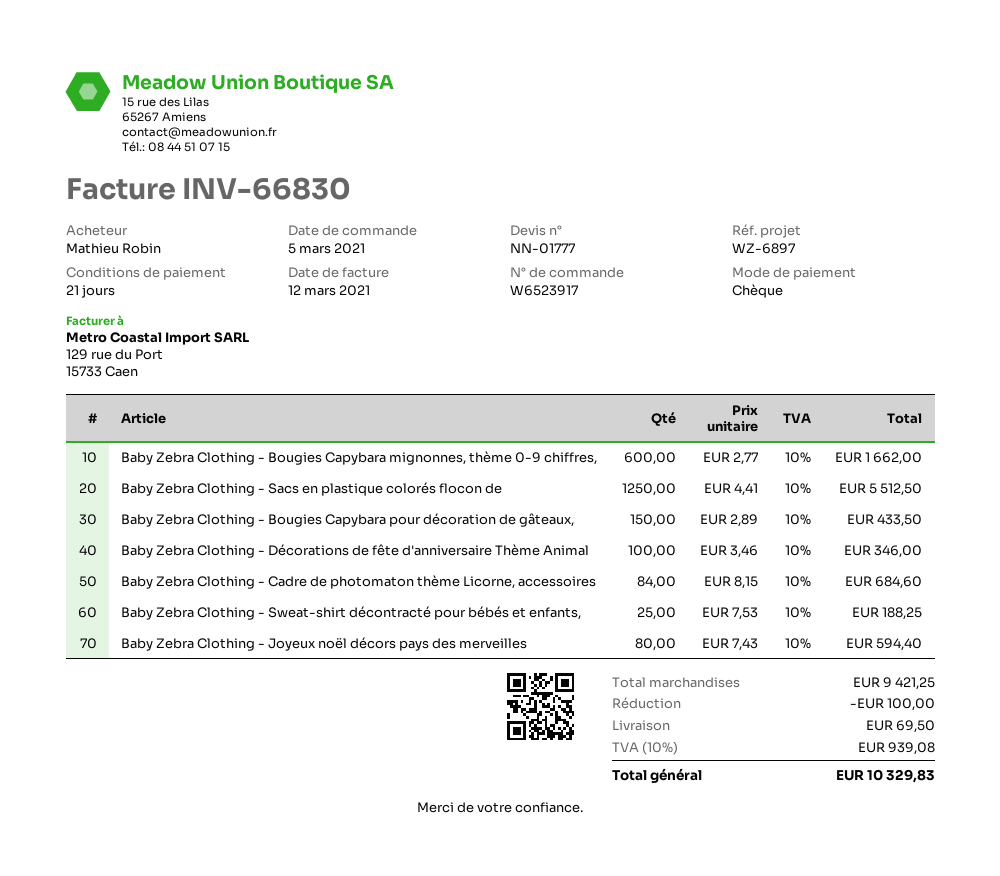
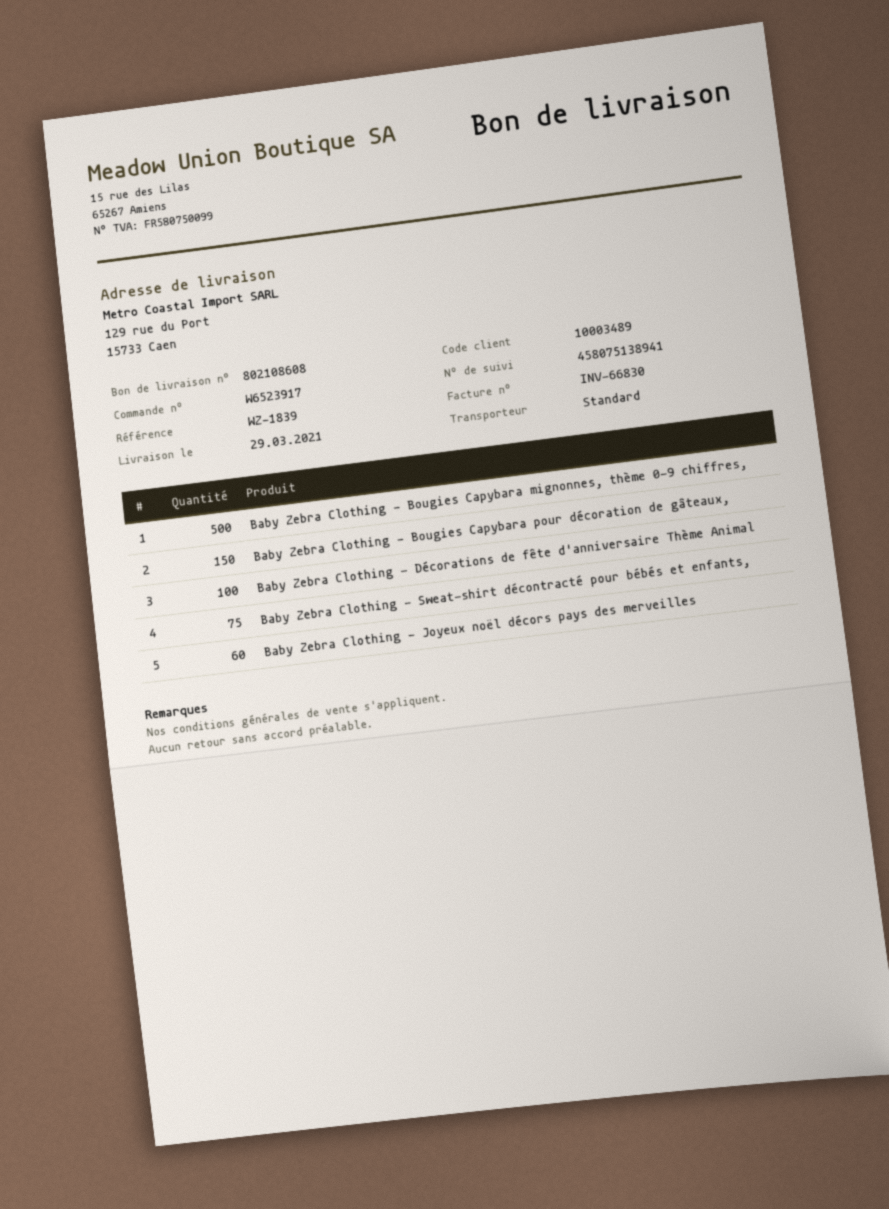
reference: WZ-6897 -> WZ-1839
Baby Zebra Clothing - Bougies Capybara mignonnes, thème 0-9 chiffres,: 600 -> 500
Baby Zebra Clothing - Sacs en plastique colorés flocon de: 1250 -> none
Baby Zebra Clothing - Cadre de photomaton thème Licorne, accessoires: 84 -> none
Baby Zebra Clothing - Sweat-shirt décontracté pour bébés et enfants,: 25 -> 75
Baby Zebra Clothing - Joyeux noël décors pays des merveilles: 80 -> 60

